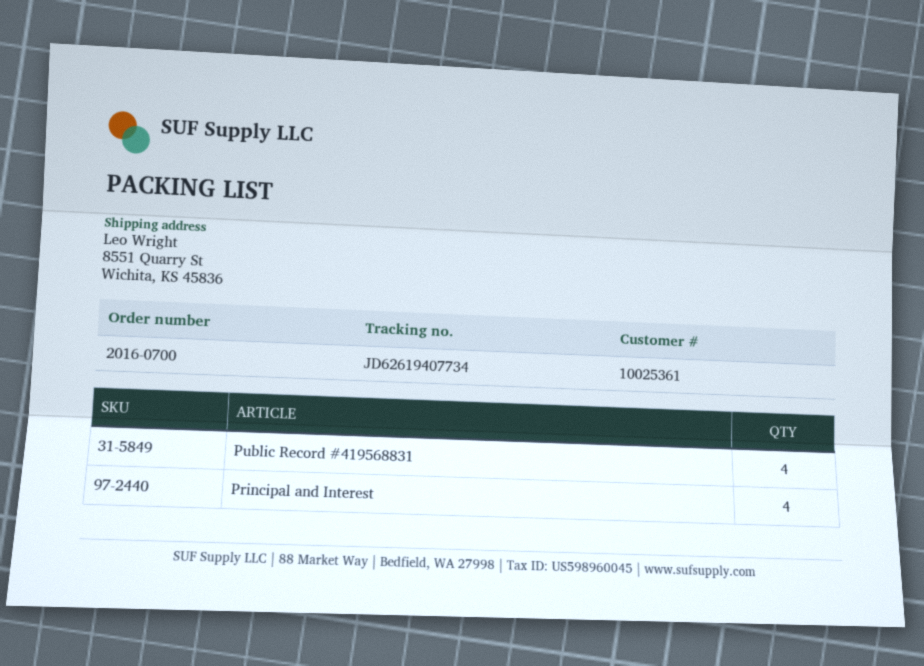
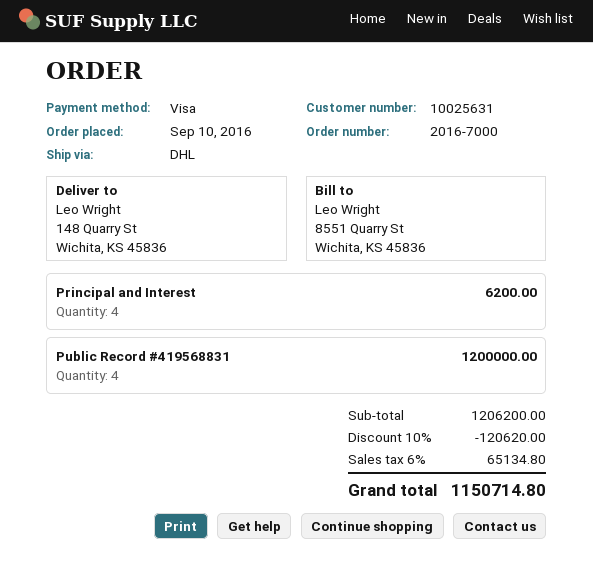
order number: 2016-0700 -> 2016-7000
customer number: 10025361 -> 10025631
ship to: 8551 Quarry St, Wichita, KS 45836 -> 148 Quarry St, Wichita, KS 45836

